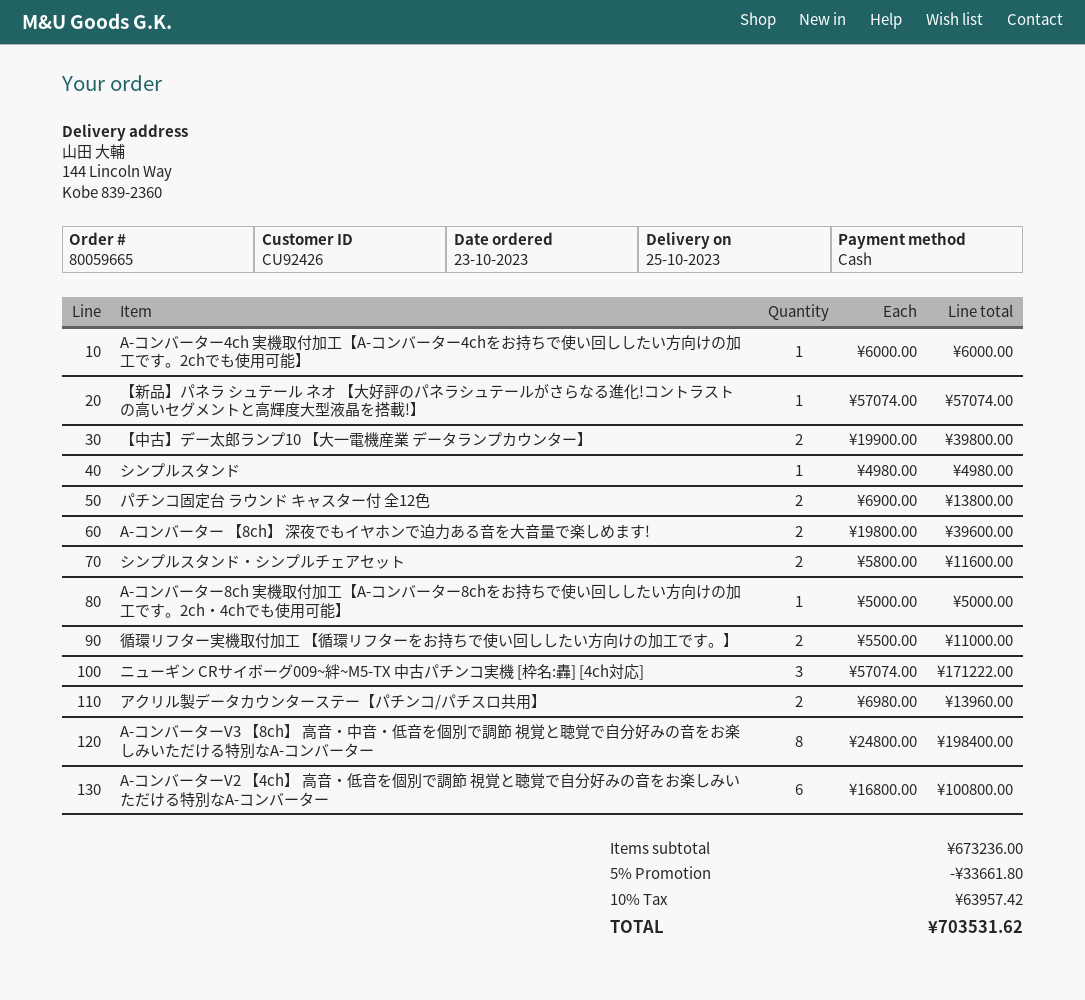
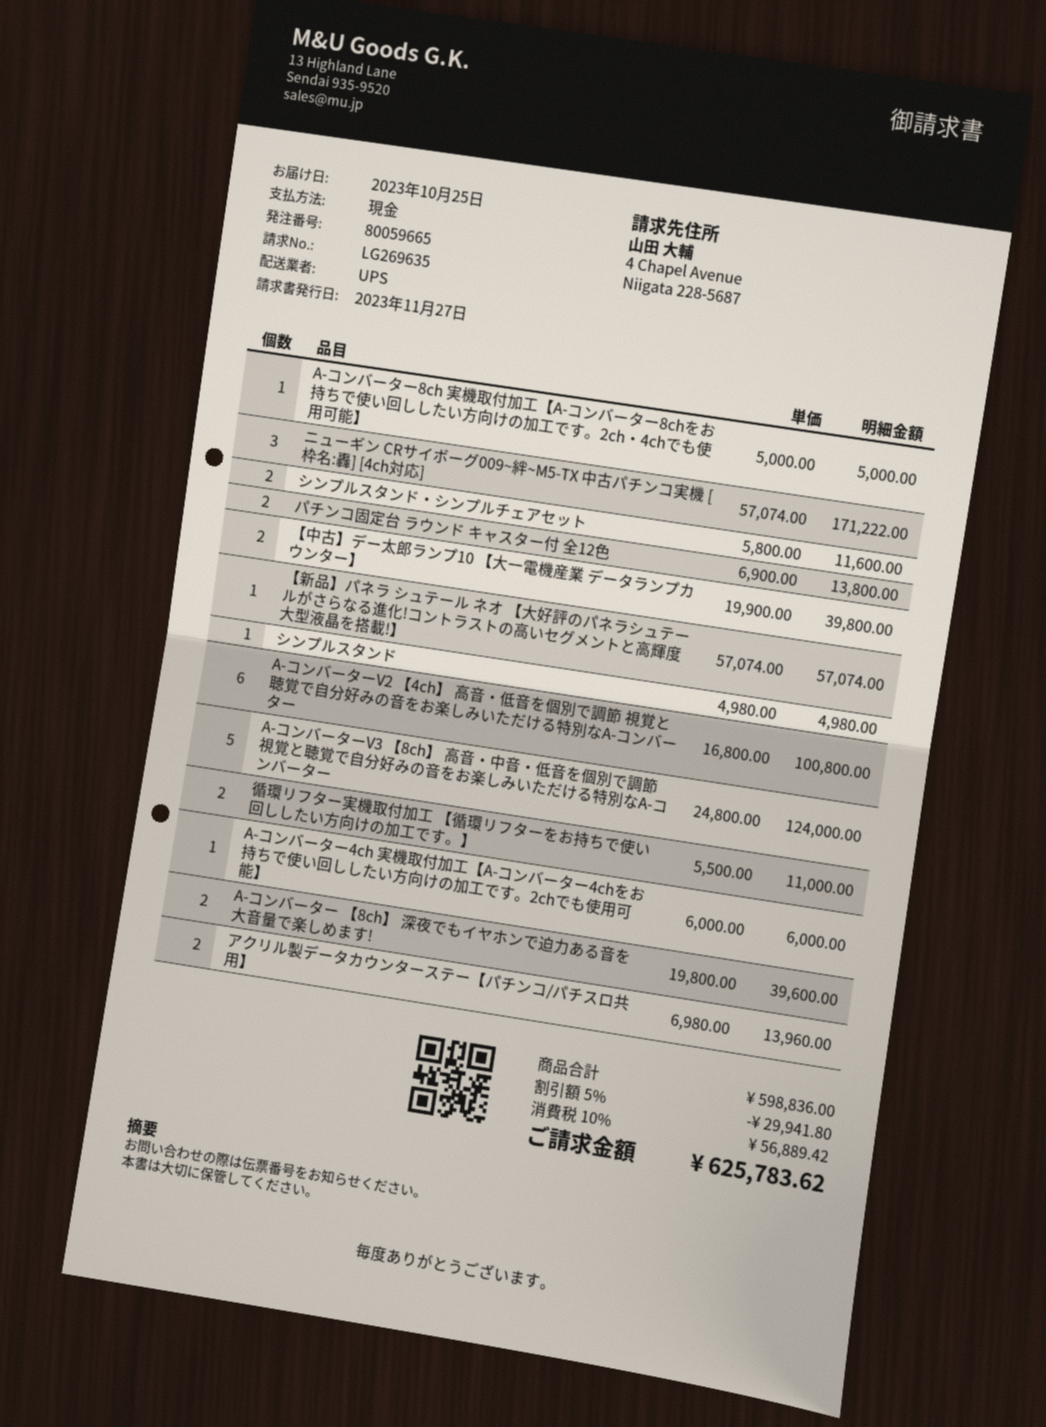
A-コンバーターV3 【8ch】 高音・中音・低音を個別で調節 視覚と聴覚で自分好みの音をお楽しみいただける特別なA-コンバーター: 8 x 24800.00 = 198400.00 -> 5 x 24800.00 = 124000.00
subtotal: 673236.00 -> 598836.00
discount: 5% = 33661.80 -> 5% = 29941.80
tax: 10% = 63957.42 -> 10% = 56889.42
total: 703531.62 -> 625783.62

